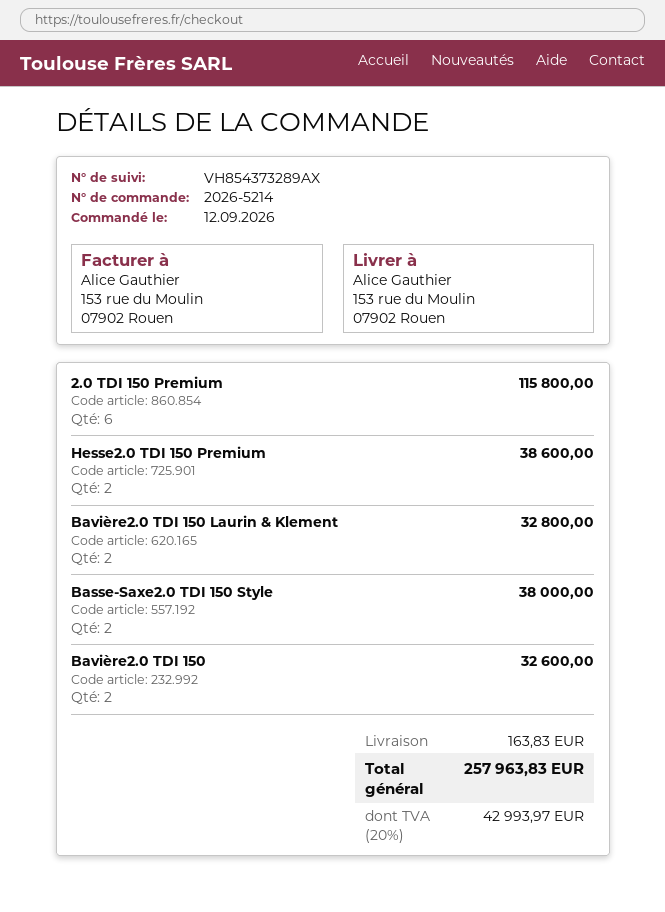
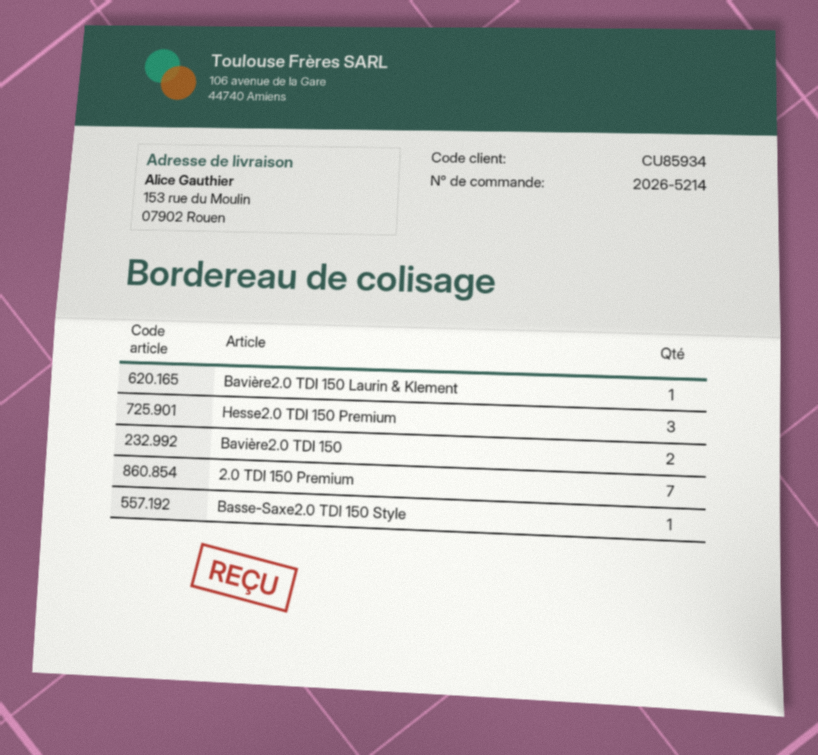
2.0 TDI 150 Premium: 6 -> 7
Hesse2.0 TDI 150 Premium: 2 -> 3
Bavière2.0 TDI 150 Laurin & Klement: 2 -> 1
Basse-Saxe2.0 TDI 150 Style: 2 -> 1

